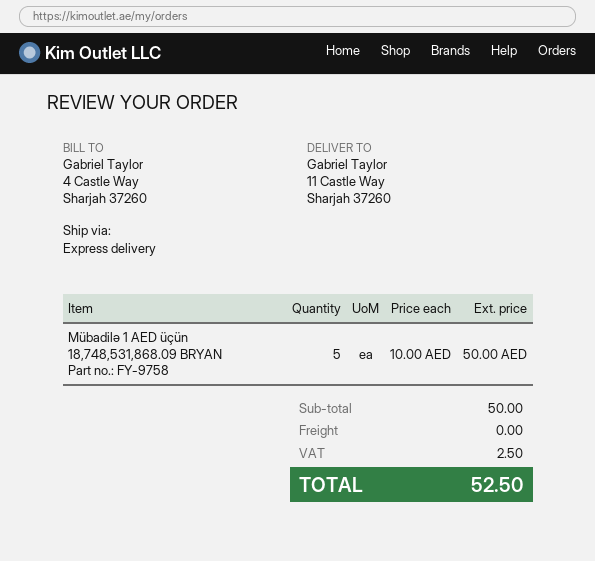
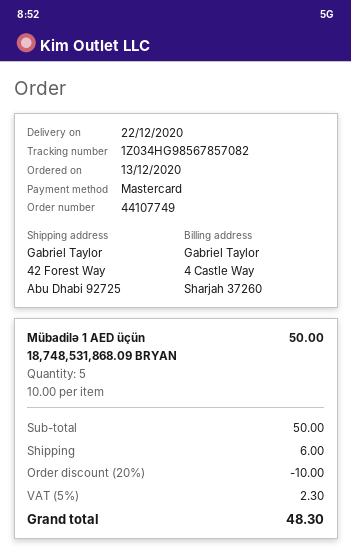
ship to: 11 Castle Way, Sharjah 37260 -> 42 Forest Way, Abu Dhabi 92725
discount: none -> 20% = 10.00
shipping: 0.00 -> 6.00
tax: 2.50 -> 2.30
total: 52.50 -> 48.30

